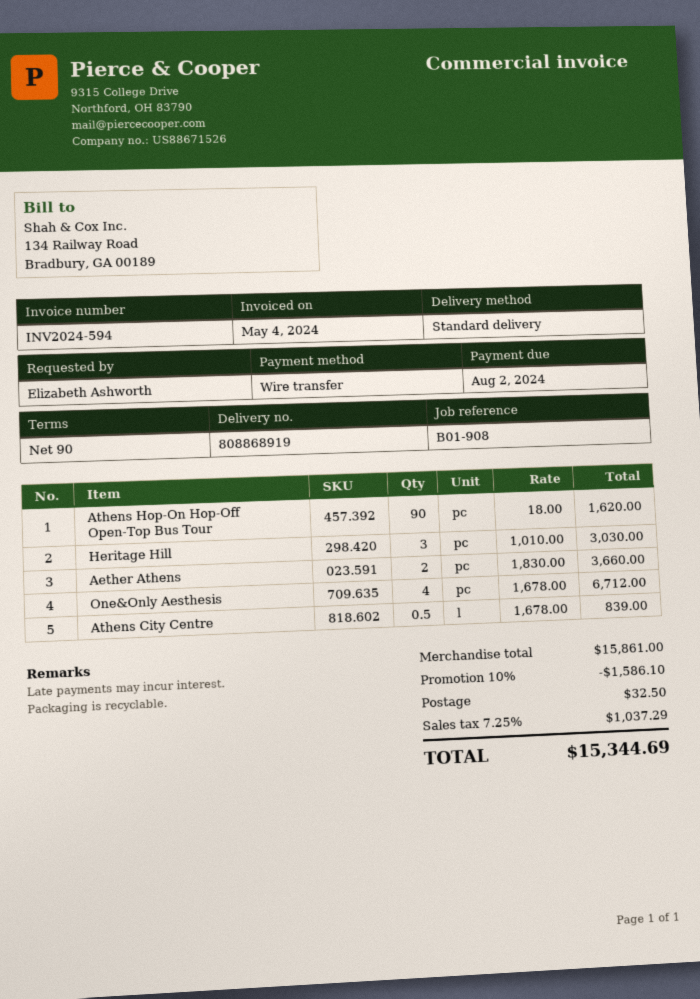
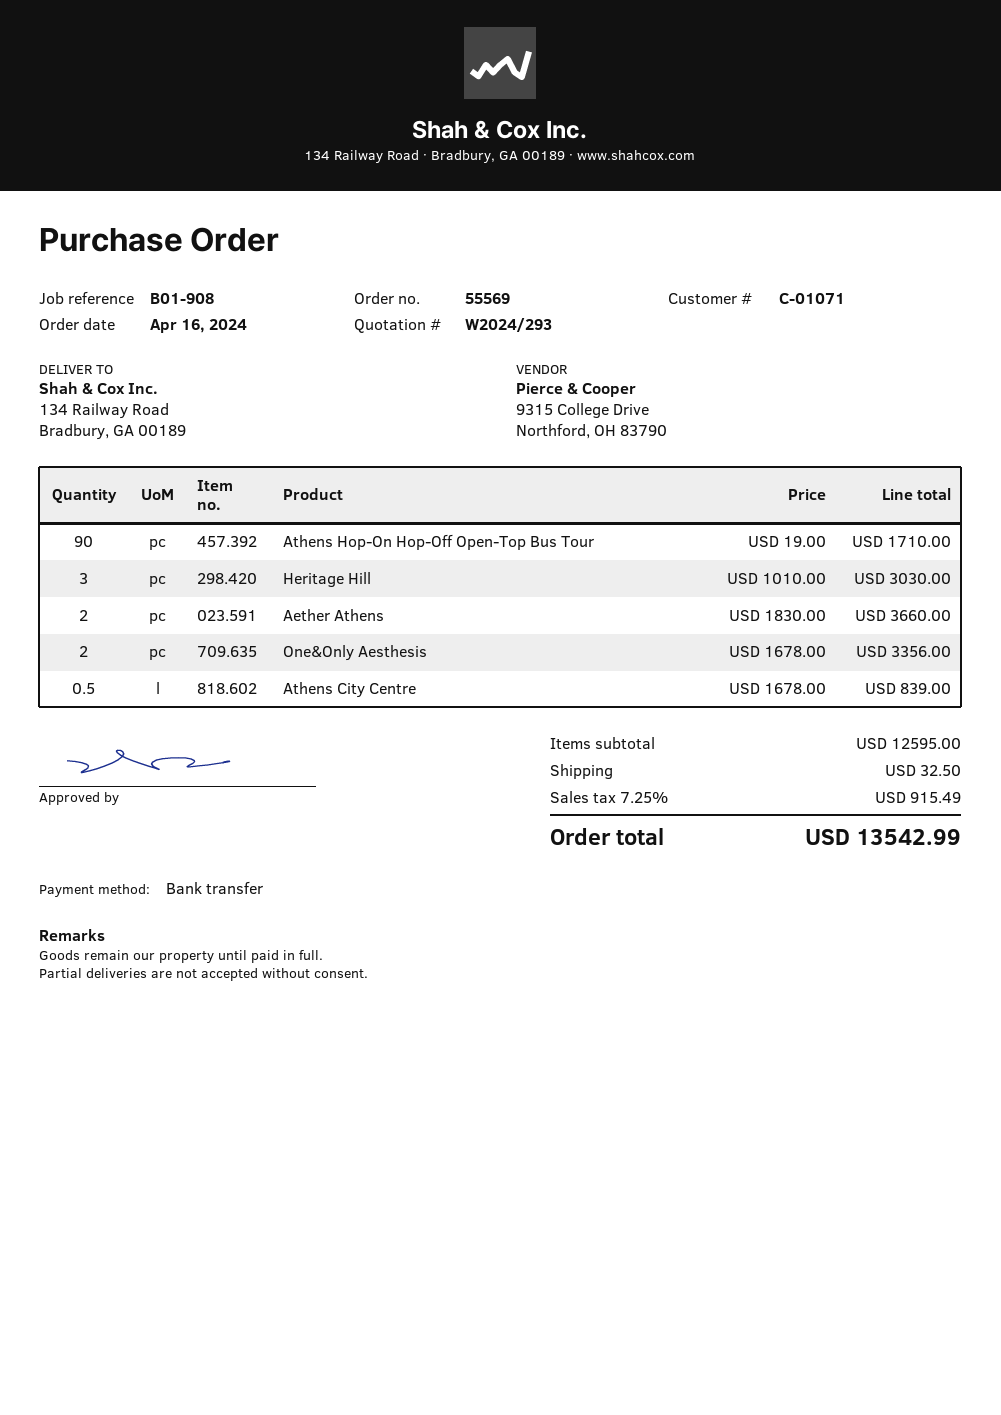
Athens Hop-On Hop-Off Open-Top Bus Tour: 90 x 18.00 = 1620.00 -> 90 x 19.00 = 1710.00
One&Only Aesthesis: 4 x 1678.00 = 6712.00 -> 2 x 1678.00 = 3356.00
subtotal: 15861.00 -> 12595.00
discount: 10% = 1586.10 -> none
tax: 7.25% = 1037.29 -> 7.25% = 915.49
total: 15344.69 -> 13542.99

